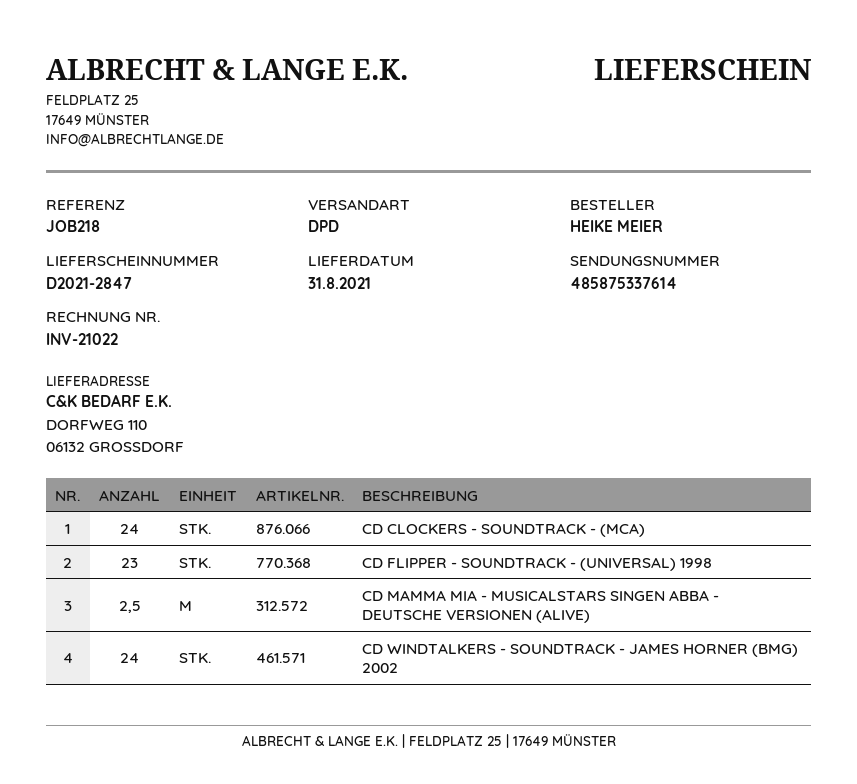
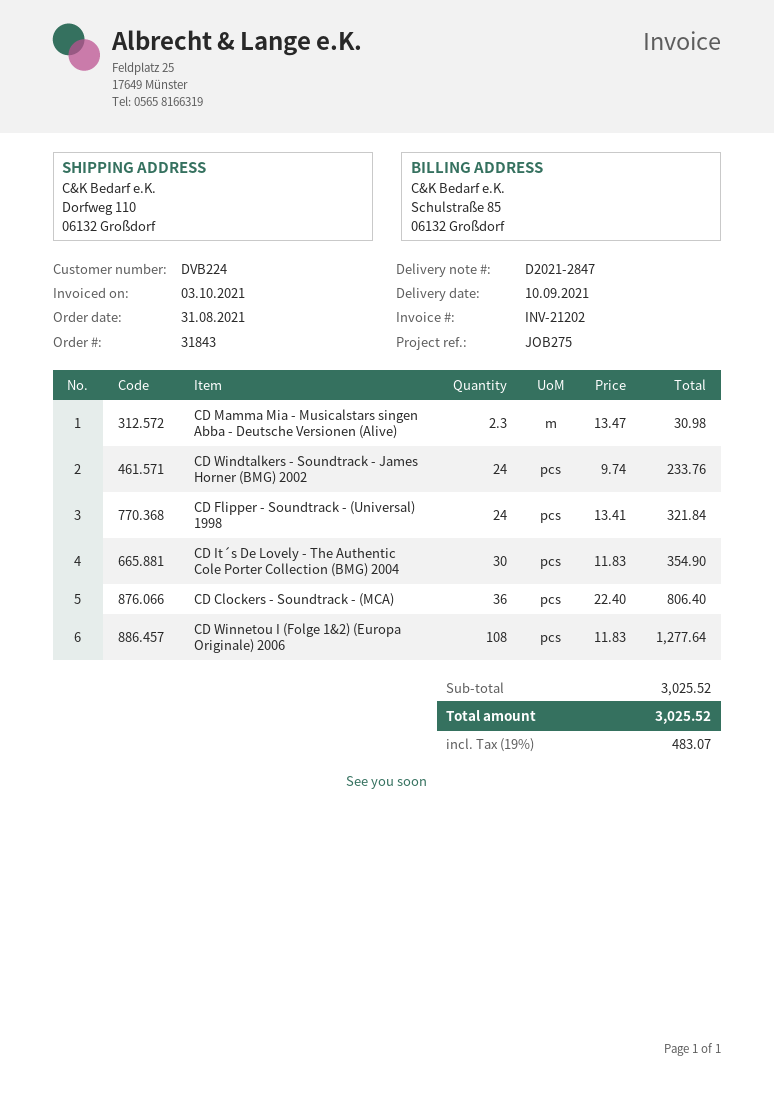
delivery date: 2021-08-31 -> 2021-09-10
invoice number: INV-21022 -> INV-21202
reference: JOB218 -> JOB275
CD CLOCKERS - SOUNDTRACK - (MCA): 24 -> 36
CD FLIPPER - SOUNDTRACK - (UNIVERSAL) 1998: 23 -> 24
CD MAMMA MIA - MUSICALSTARS SINGEN ABBA - DEUTSCHE VERSIONEN (ALIVE): 2.5 -> 2.3
CD It´s De Lovely - The Authentic Cole Porter Collection (BMG) 2004: none -> 30
CD Winnetou I (Folge 1&2) (Europa Originale) 2006: none -> 108

